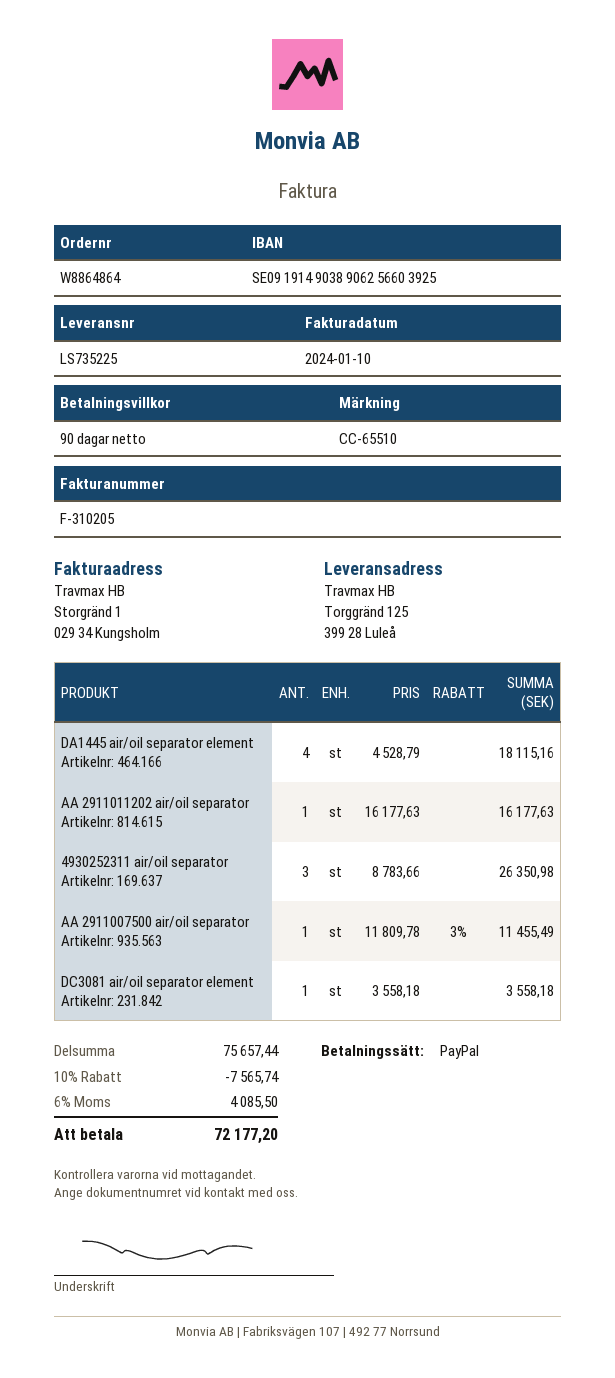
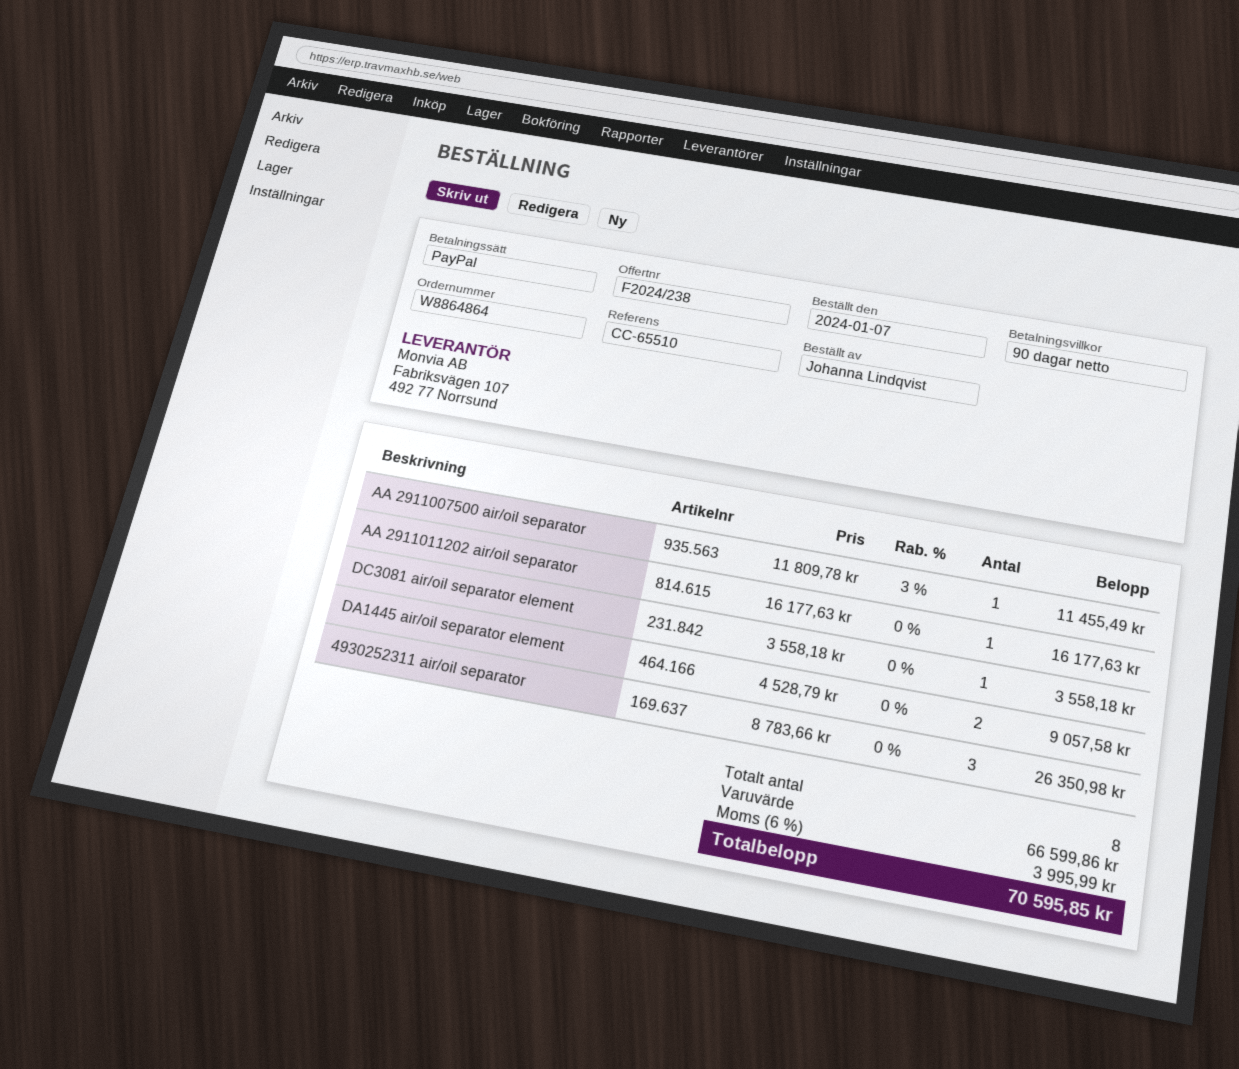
DA1445 air/oil separator element: 4 x 4528.79 = 18115.16 -> 2 x 4528.79 = 9057.58
subtotal: 75657.44 -> 66599.86
discount: 10% = 7565.74 -> none
tax: 6% = 4085.50 -> 6% = 3995.99
total: 72177.20 -> 70595.85

